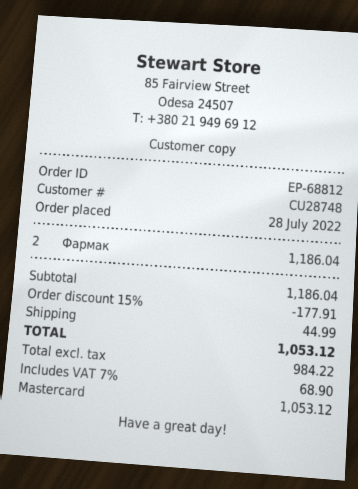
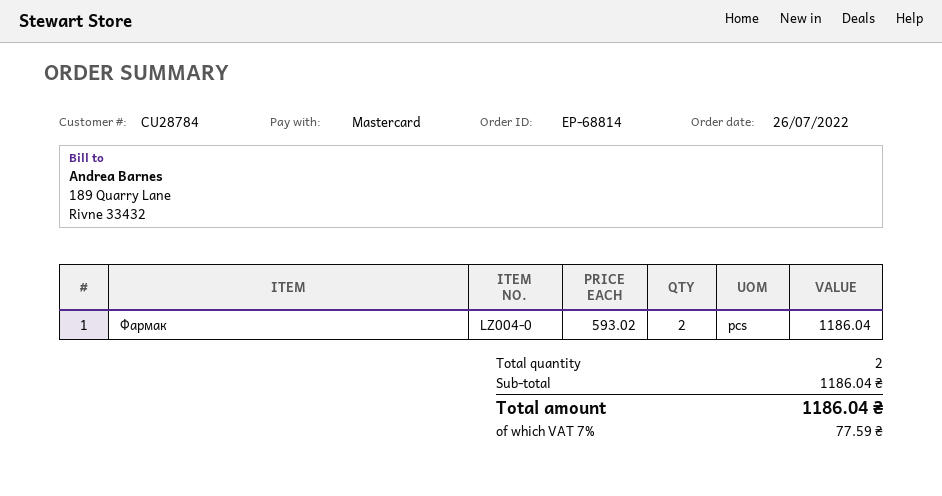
order number: EP-68812 -> EP-68814
order date: 2022-07-28 -> 2022-07-26
customer number: CU28748 -> CU28784
discount: 15% = 177.91 -> none
shipping: 44.99 -> none
tax: 7% = 68.90 -> 7% = 77.59
total: 1053.12 -> 1186.04

